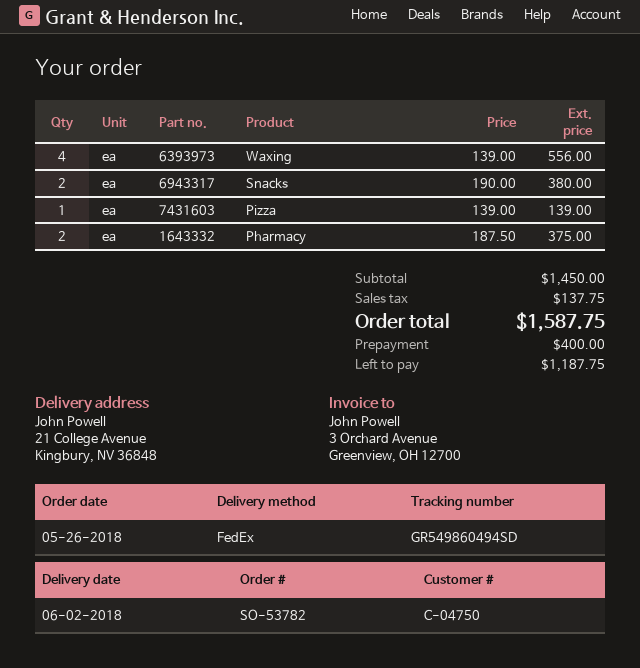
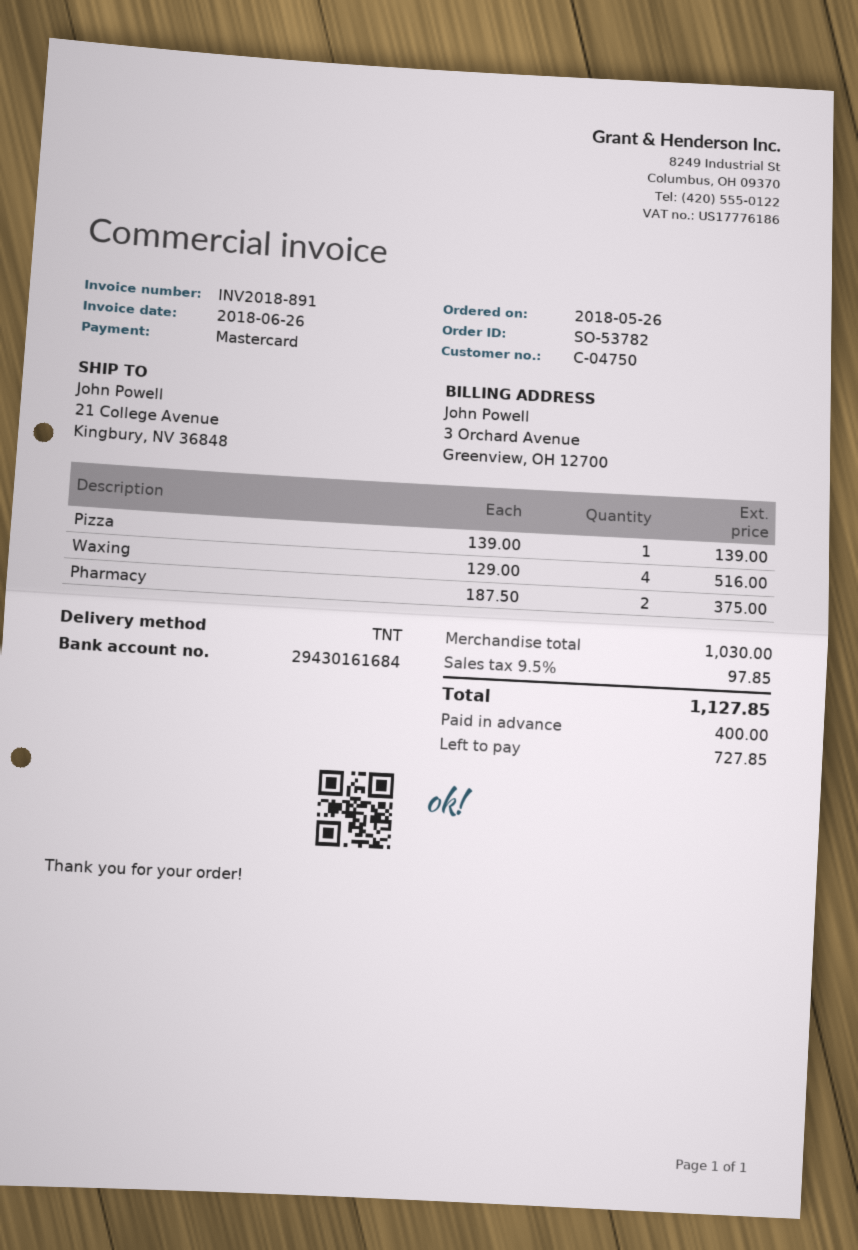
shipping method: FedEx -> TNT
Waxing: 4 x 139.00 = 556.00 -> 4 x 129.00 = 516.00
Snacks: 2 x 190.00 = 380.00 -> none
subtotal: 1450.00 -> 1030.00
tax: 137.75 -> 97.85
total: 1587.75 -> 1127.85
balance: 1187.75 -> 727.85

